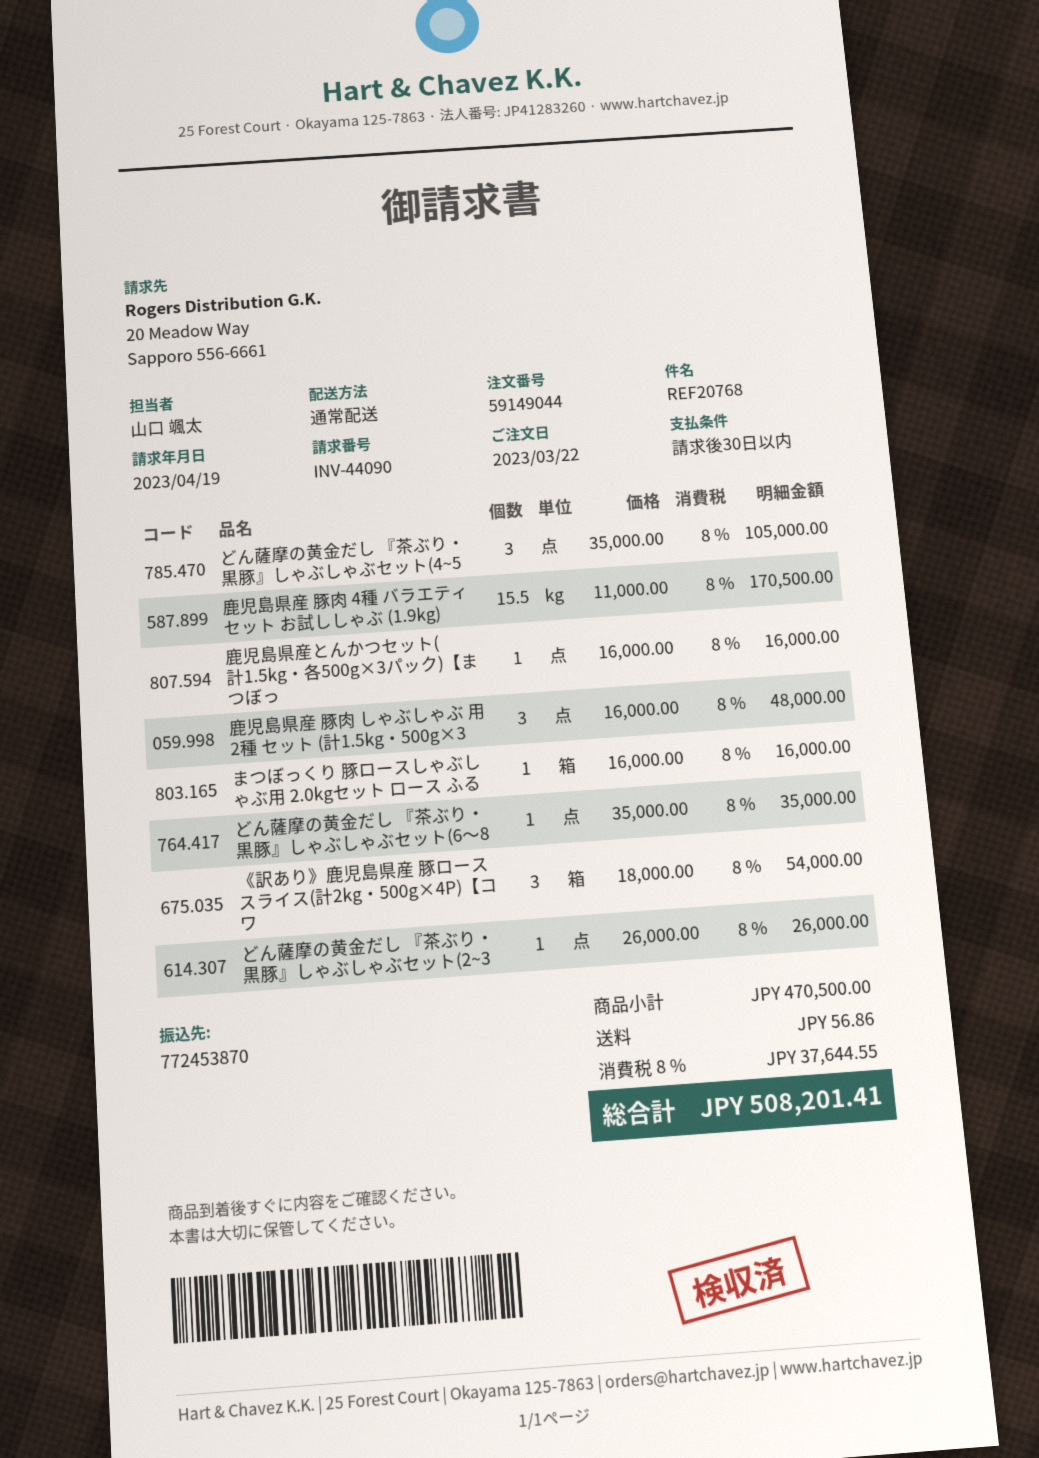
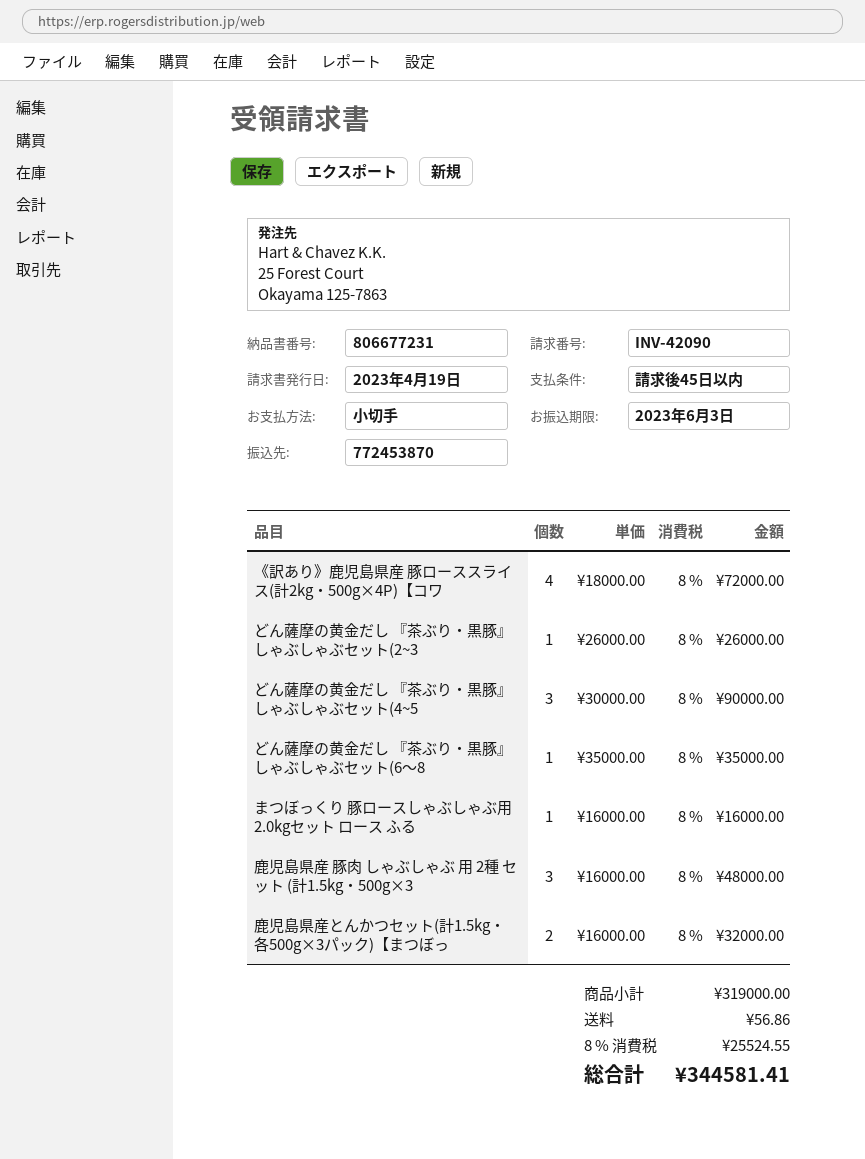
invoice number: INV-44090 -> INV-42090
payment terms: 30 days -> 45 days
どん薩摩の黄金だし 『茶ぶり・黒豚』しゃぶしゃぶセット(4~5: 3 x 35000.00 = 105000.00 -> 3 x 30000.00 = 90000.00
鹿児島県産 豚肉 4種 バラエティ セット お試ししゃぶ (1.9kg): 15.5 x 11000.00 = 170500.00 -> none
鹿児島県産とんかつセット(計1.5kg・各500g×3パック)【まつぼっ: 1 x 16000.00 = 16000.00 -> 2 x 16000.00 = 32000.00
《訳あり》鹿児島県産 豚ローススライス(計2kg・500g×4P)【コワ: 3 x 18000.00 = 54000.00 -> 4 x 18000.00 = 72000.00
subtotal: 470500.00 -> 319000.00
tax: 8% = 37644.55 -> 8% = 25524.55
total: 508201.41 -> 344581.41

